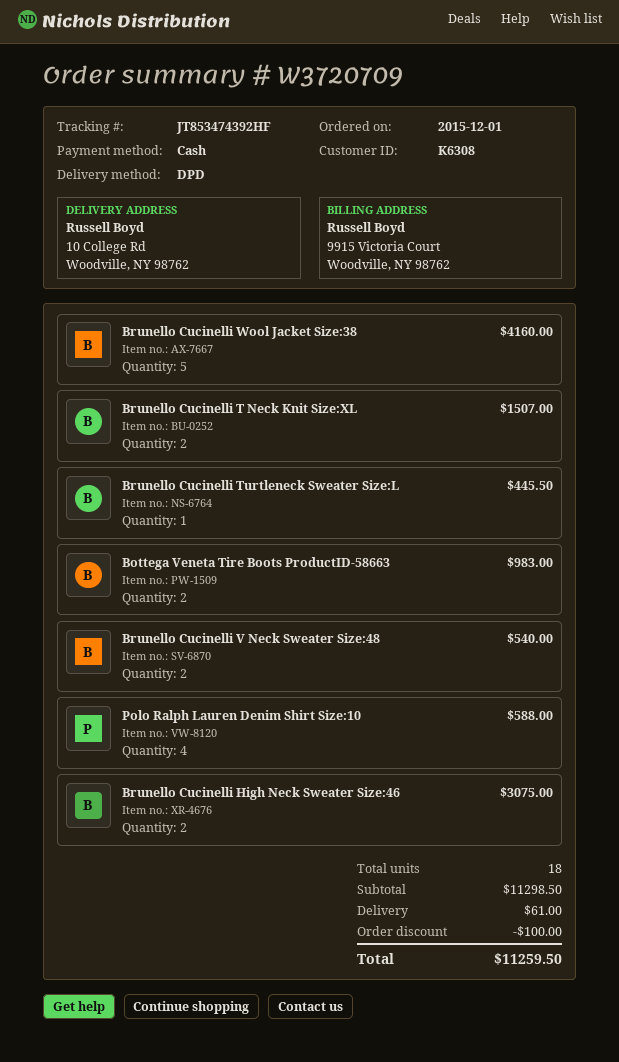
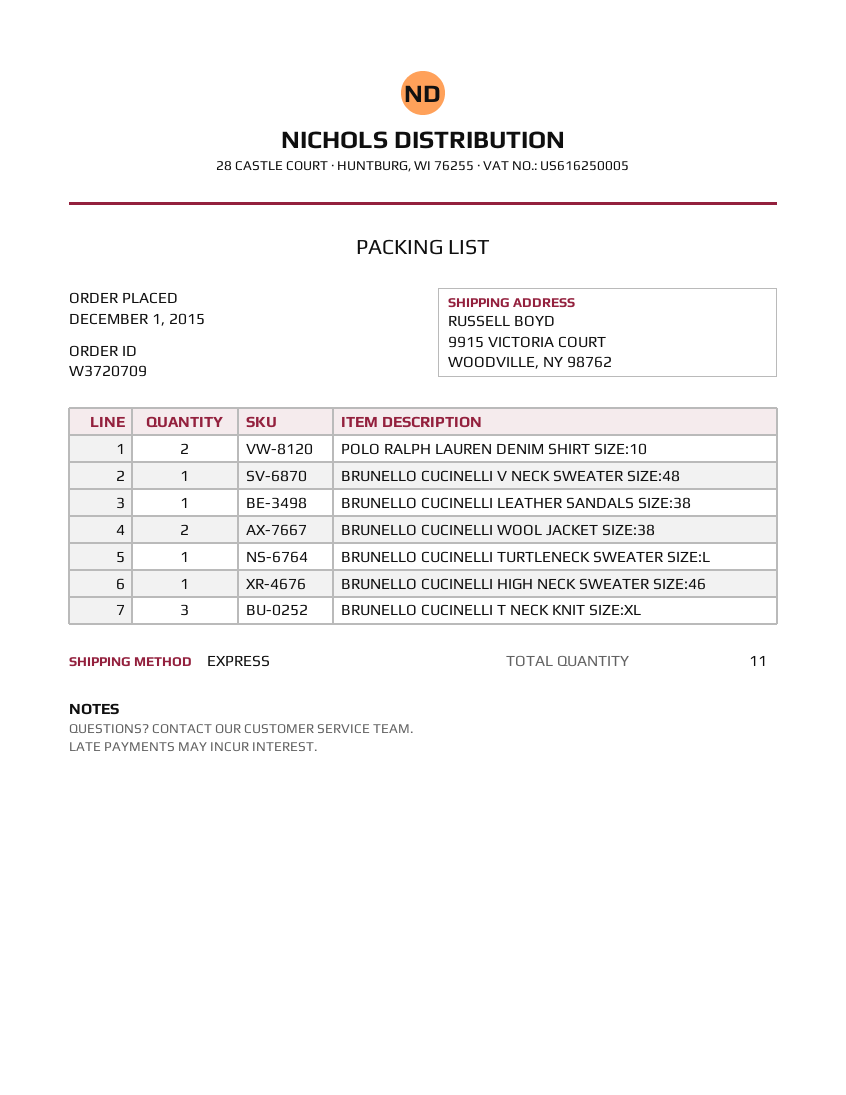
shipping method: DPD -> express
ship to: 10 College Rd, Woodville, NY 98762 -> 9915 VICTORIA COURT, WOODVILLE, NY 98762
Brunello Cucinelli Wool Jacket Size:38: 5 -> 2
Brunello Cucinelli T Neck Knit Size:XL: 2 -> 3
Bottega Veneta Tire Boots ProductID-58663: 2 -> none
Brunello Cucinelli V Neck Sweater Size:48: 2 -> 1
Polo Ralph Lauren Denim Shirt Size:10: 4 -> 2
Brunello Cucinelli High Neck Sweater Size:46: 2 -> 1
BRUNELLO CUCINELLI LEATHER SANDALS SIZE:38: none -> 1
total quantity: 18 -> 11

